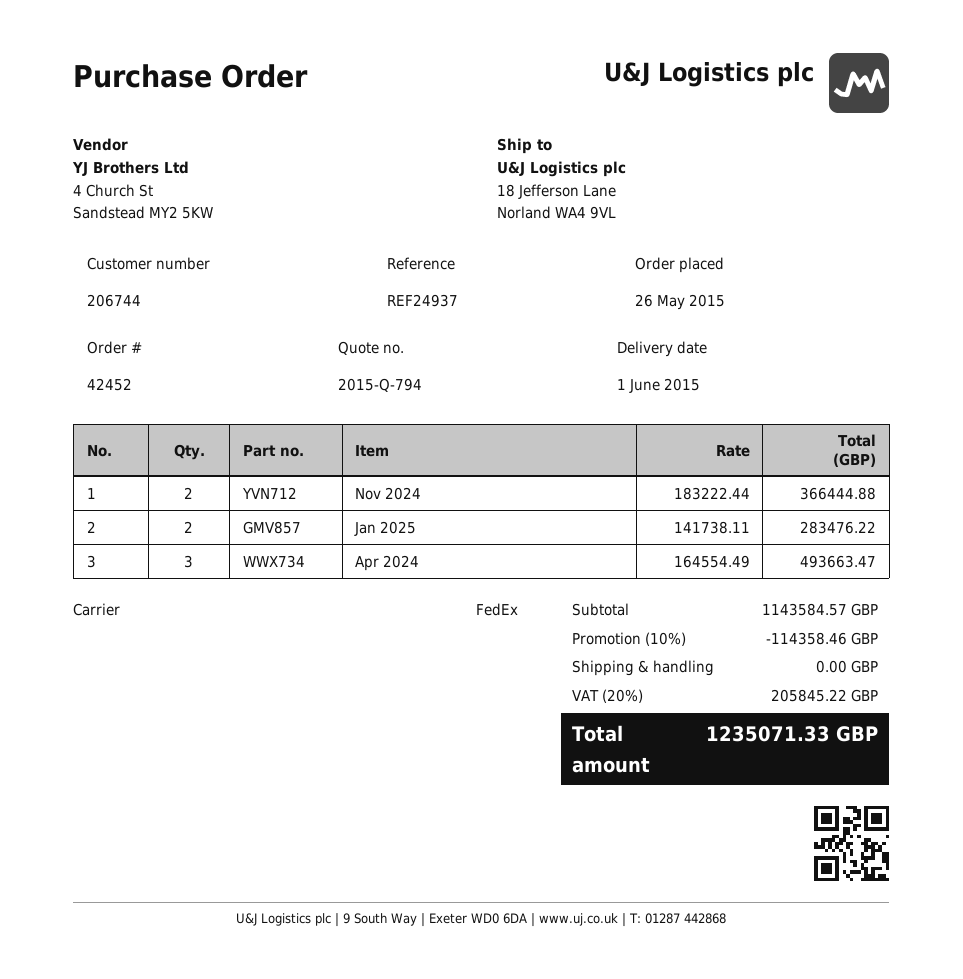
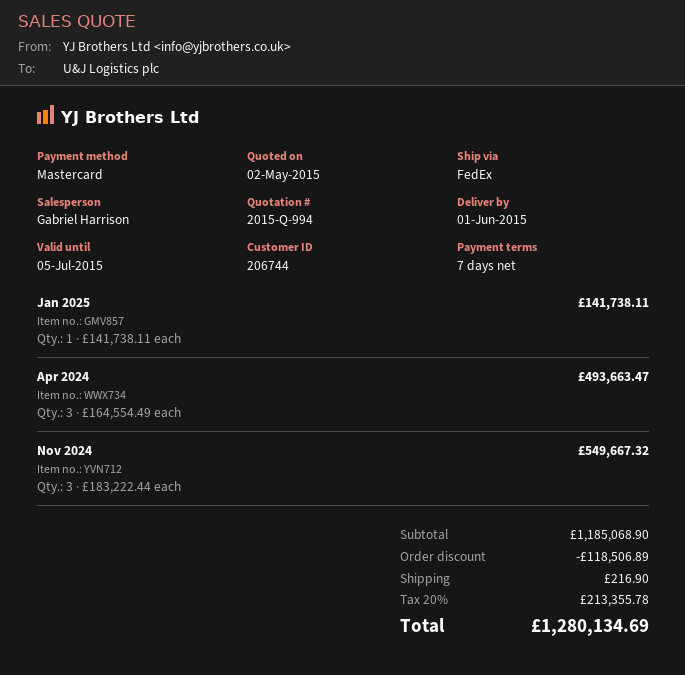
quote number: 2015-Q-794 -> 2015-Q-994
Nov 2024: 2 x 183222.44 = 366444.88 -> 3 x 183222.44 = 549667.32
Jan 2025: 2 x 141738.11 = 283476.22 -> 1 x 141738.11 = 141738.11
subtotal: 1143584.57 -> 1185068.90
discount: 114358.46 -> 118506.89
shipping: 0.00 -> 216.90
tax: 20% = 205845.22 -> 20% = 213355.78
total: 1235071.33 -> 1280134.69

